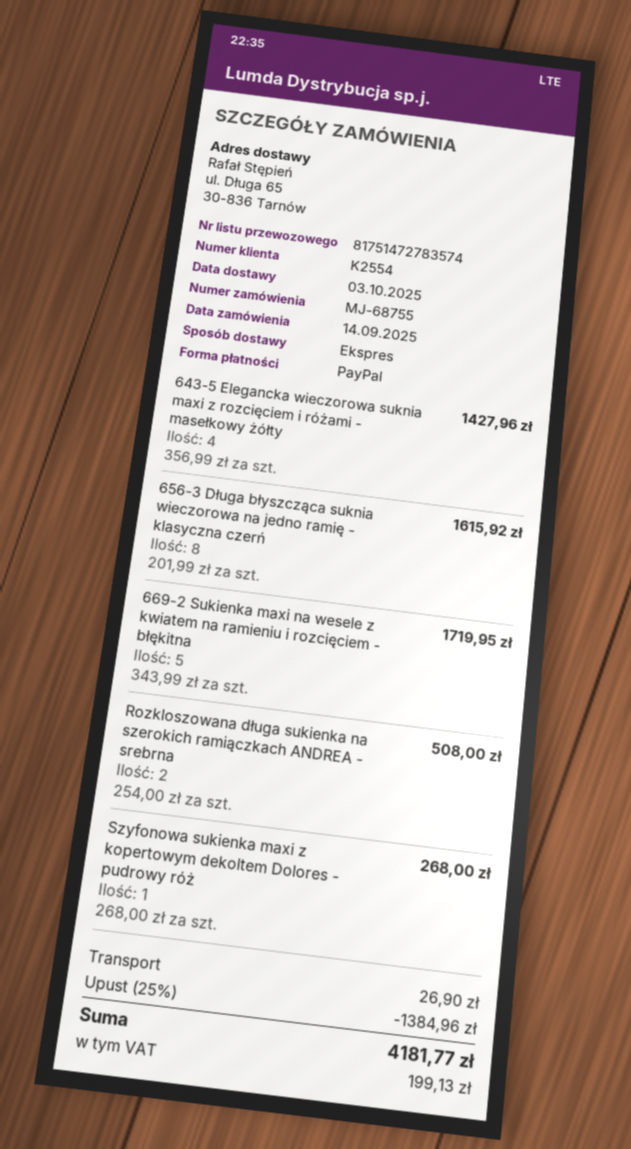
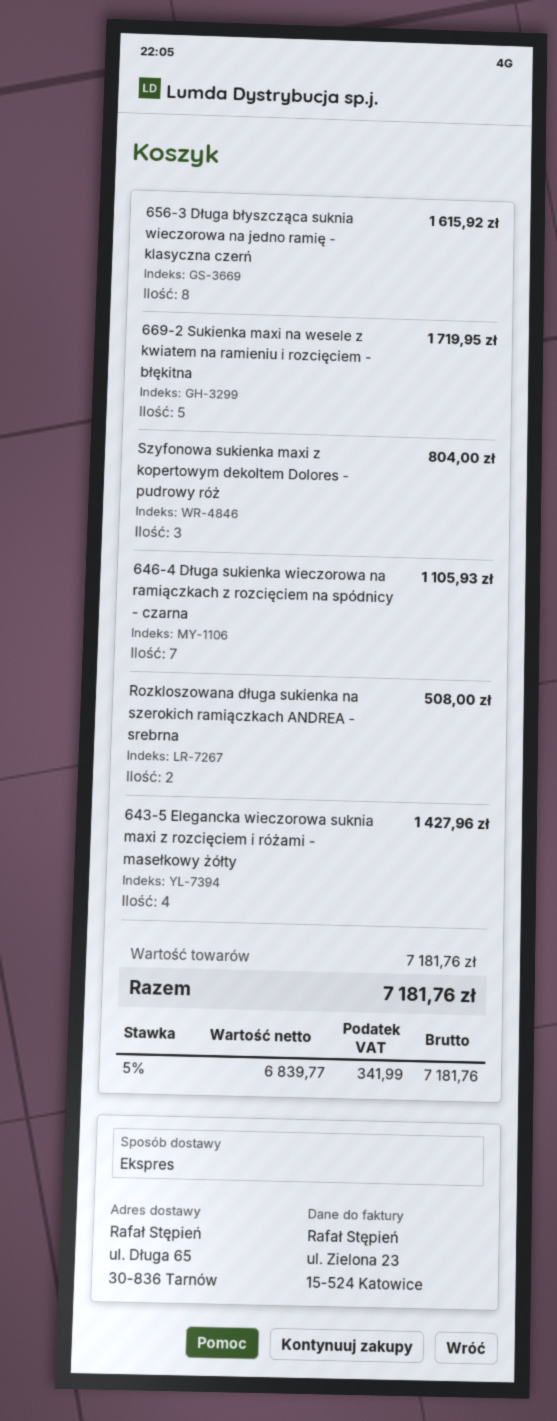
Szyfonowa sukienka maxi z kopertowym dekoltem Dolores - pudrowy róż: 1 for 268.00 -> 3 for 804.00
646-4 Długa sukienka wieczorowa na ramiączkach z rozcięciem na spódnicy - czarna: none -> 7 for 1105.93
discount: 25% = 1384.96 -> none
shipping: 26.90 -> none
tax: 199.13 -> 341.99
total: 4181.77 -> 7181.76

